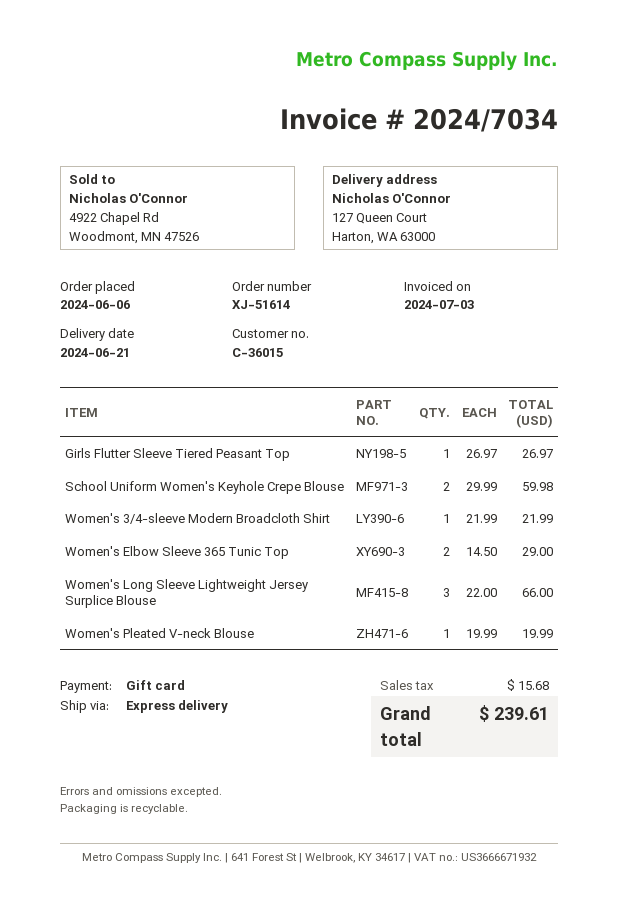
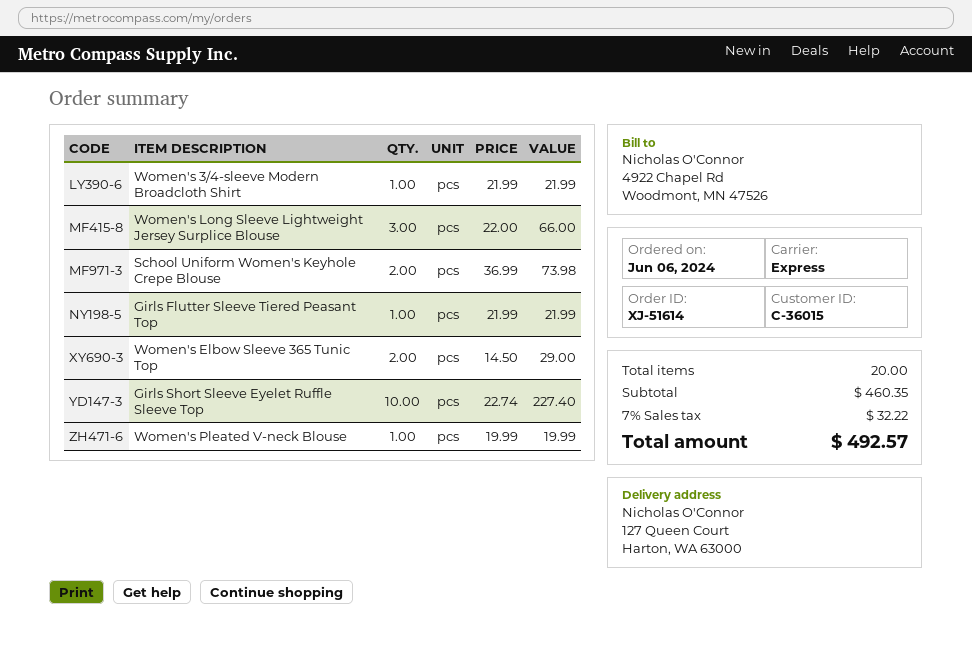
Girls Flutter Sleeve Tiered Peasant Top: 1 x 26.97 = 26.97 -> 1 x 21.99 = 21.99
School Uniform Women's Keyhole Crepe Blouse: 2 x 29.99 = 59.98 -> 2 x 36.99 = 73.98
Girls Short Sleeve Eyelet Ruffle Sleeve Top: none -> 10 x 22.74 = 227.40
tax: 15.68 -> 32.22
total: 239.61 -> 492.57

